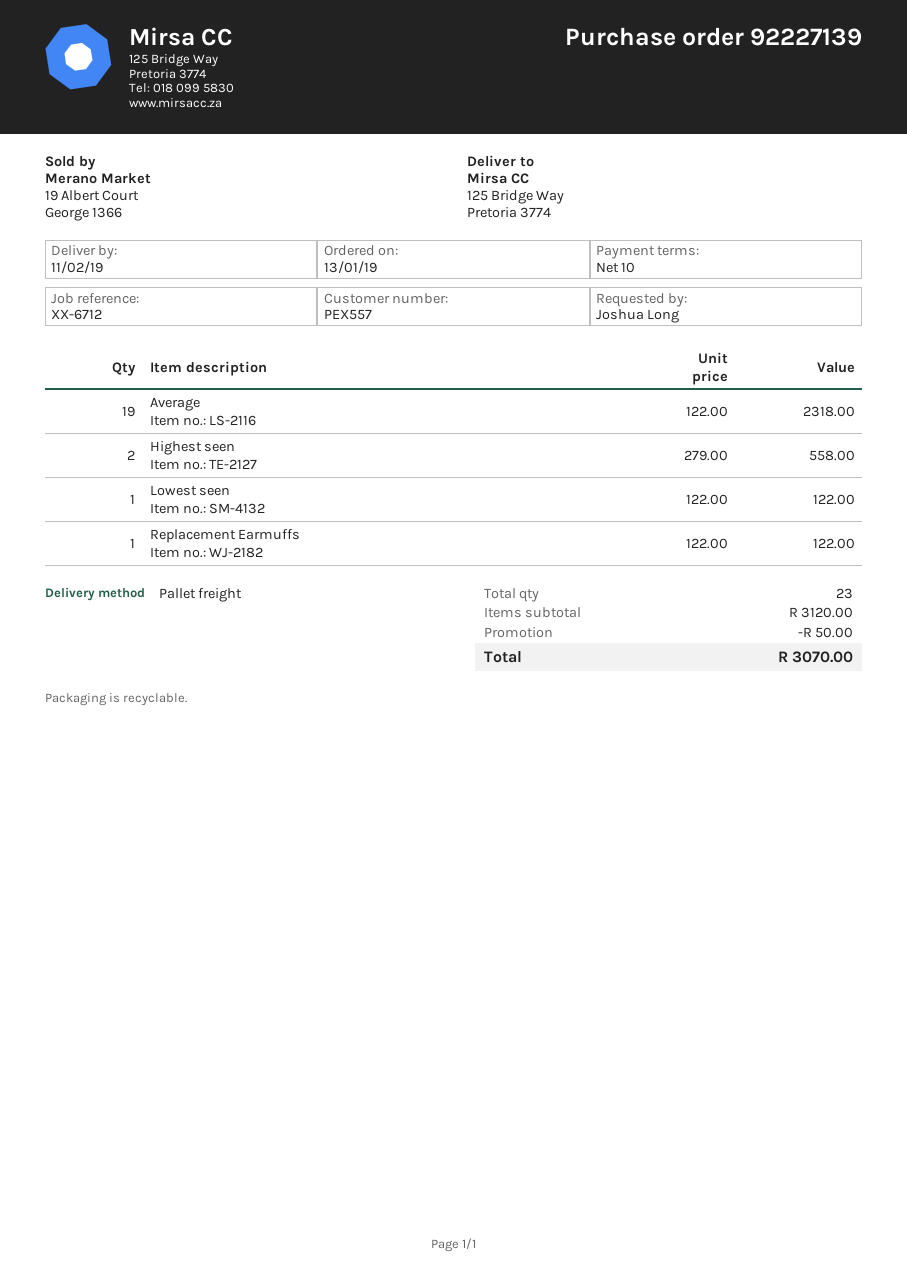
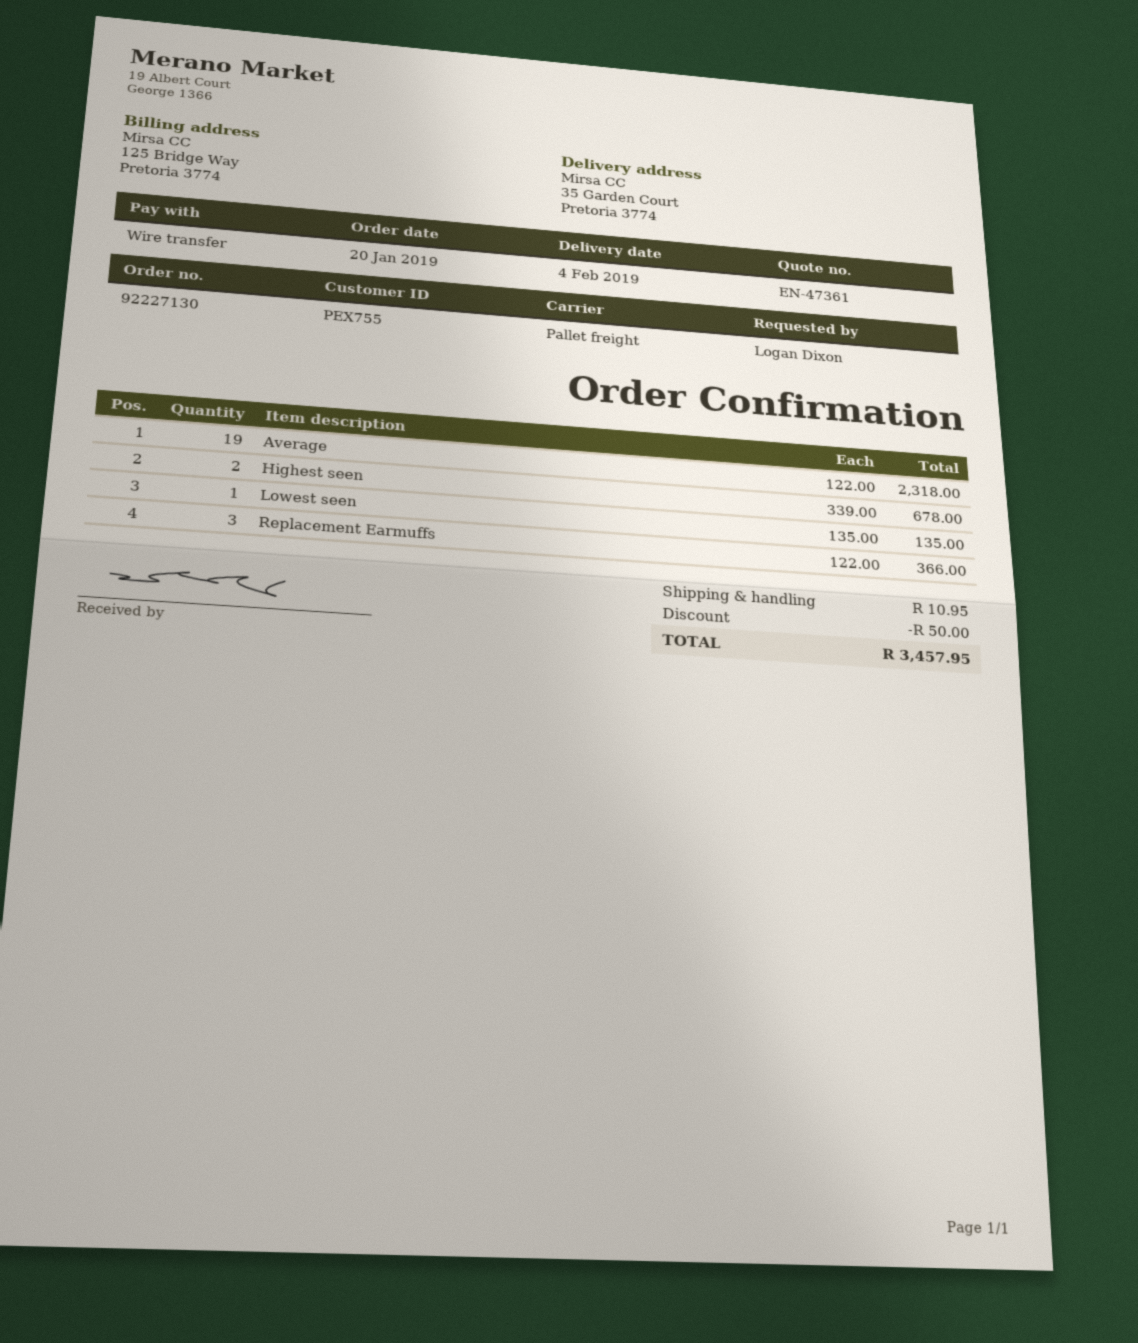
order number: 92227139 -> 92227130
order date: 2019-01-13 -> 2019-01-20
delivery date: 2019-02-11 -> 2019-02-04
customer number: PEX557 -> PEX755
ordered by: Joshua Long -> Logan Dixon
ship to: 125 Bridge Way, Pretoria 3774 -> 35 Garden Court, Pretoria 3774
Highest seen: 2 x 279.00 = 558.00 -> 2 x 339.00 = 678.00
Lowest seen: 1 x 122.00 = 122.00 -> 1 x 135.00 = 135.00
Replacement Earmuffs: 1 x 122.00 = 122.00 -> 3 x 122.00 = 366.00
shipping: none -> 10.95
total: 3070.00 -> 3457.95

